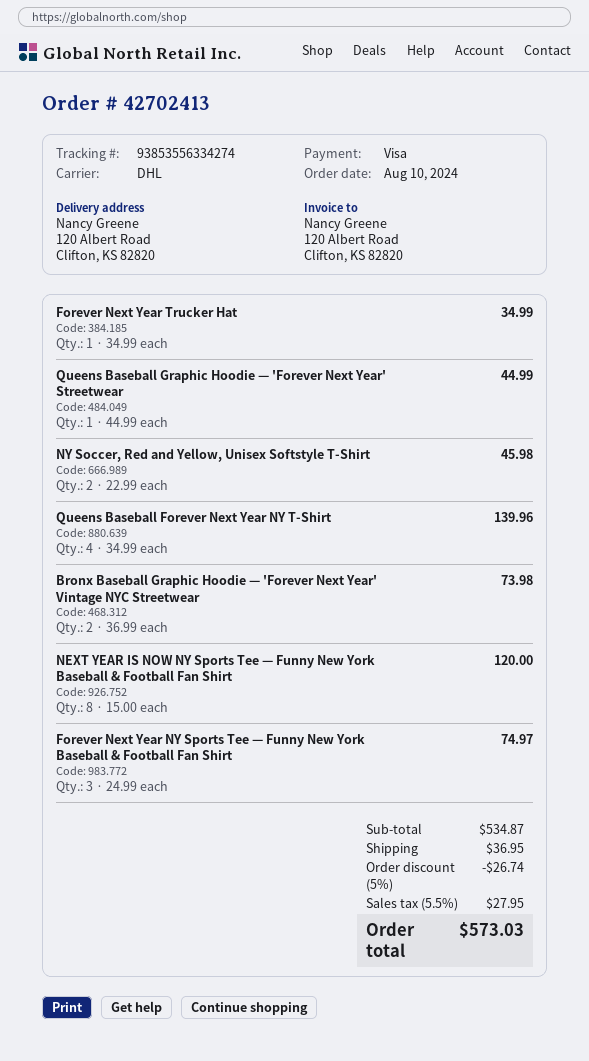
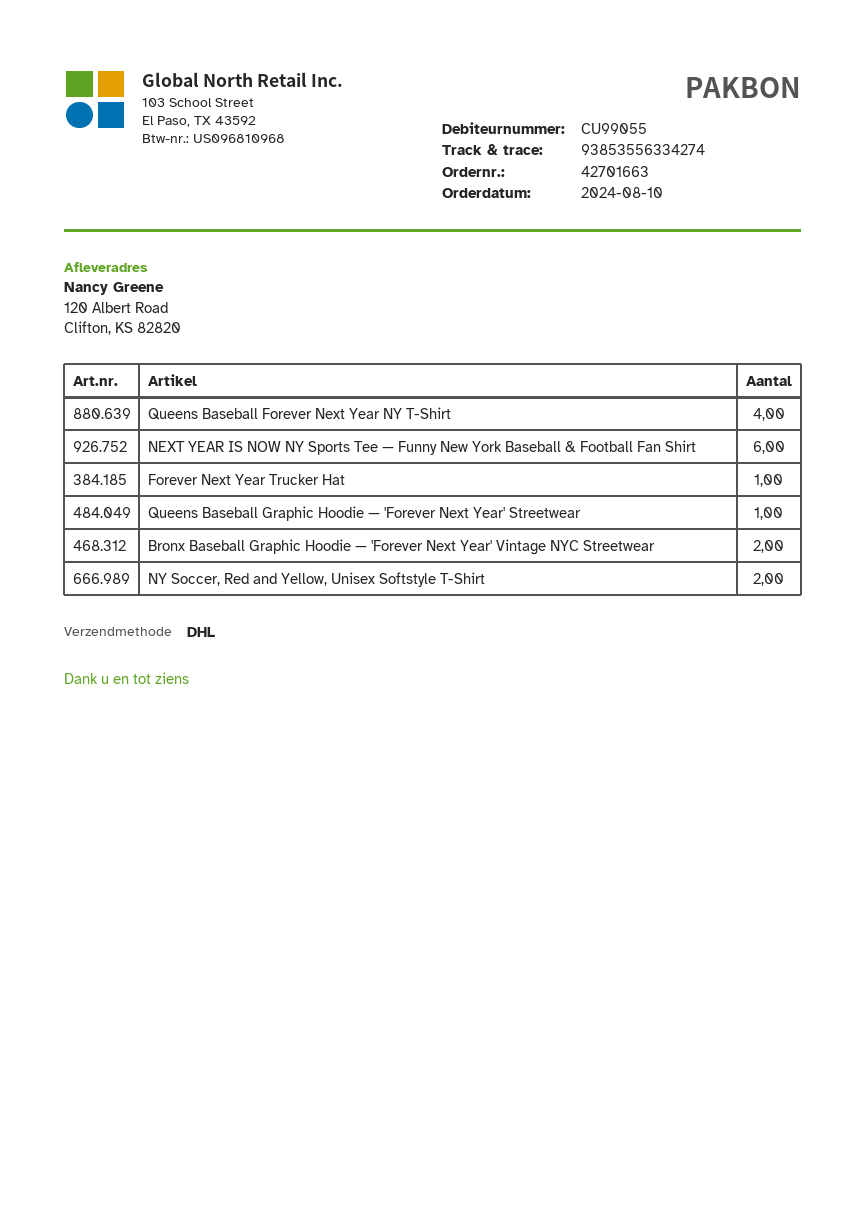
order number: 42702413 -> 42701663
NEXT YEAR IS NOW NY Sports Tee — Funny New York Baseball & Football Fan Shirt: 8 -> 6
Forever Next Year NY Sports Tee — Funny New York Baseball & Football Fan Shirt: 3 -> none

